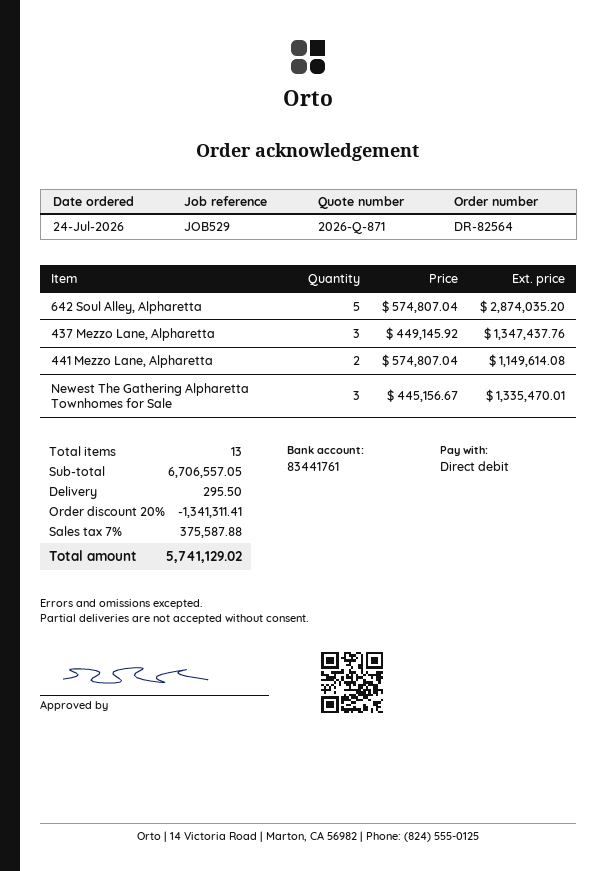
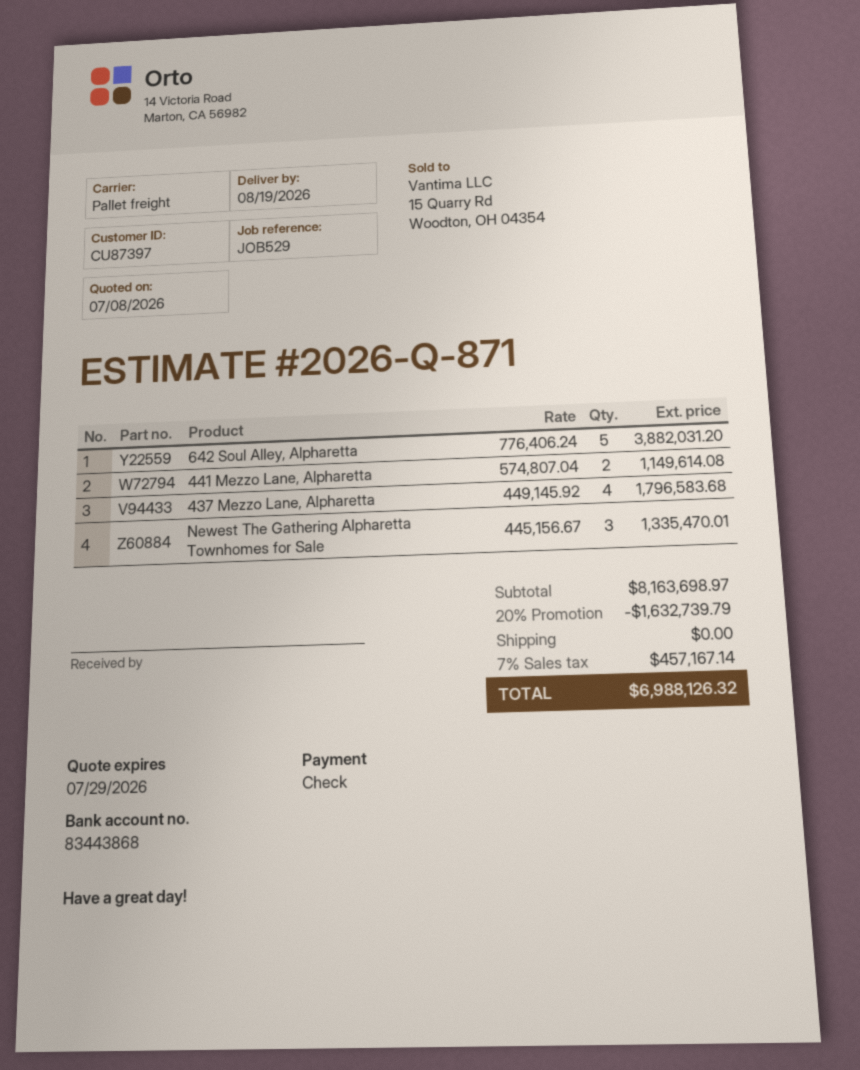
payment method: direct debit -> cheque
bank account: 83441761 -> 83443868
642 Soul Alley, Alpharetta: 5 x 574807.04 = 2874035.20 -> 5 x 776406.24 = 3882031.20
437 Mezzo Lane, Alpharetta: 3 x 449145.92 = 1347437.76 -> 4 x 449145.92 = 1796583.68
subtotal: 6706557.05 -> 8163698.97
discount: 20% = 1341311.41 -> 20% = 1632739.79
shipping: 295.50 -> 0.00
tax: 7% = 375587.88 -> 7% = 457167.14
total: 5741129.02 -> 6988126.32

